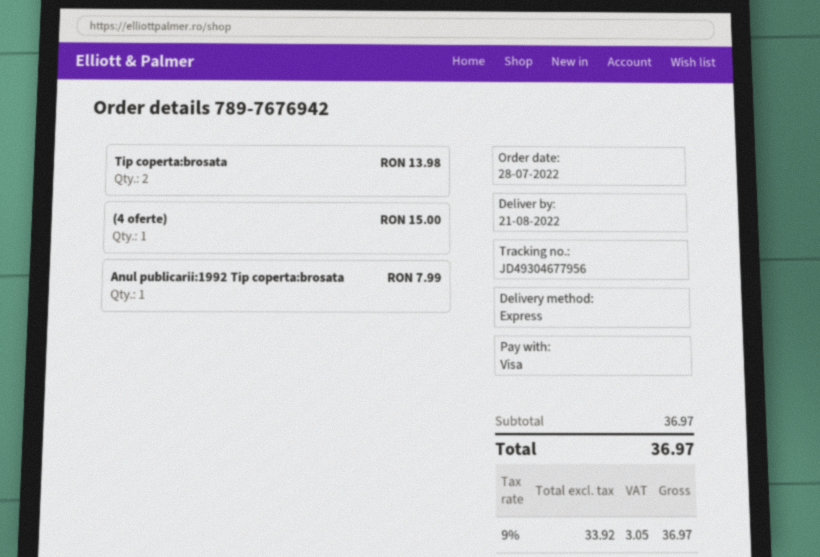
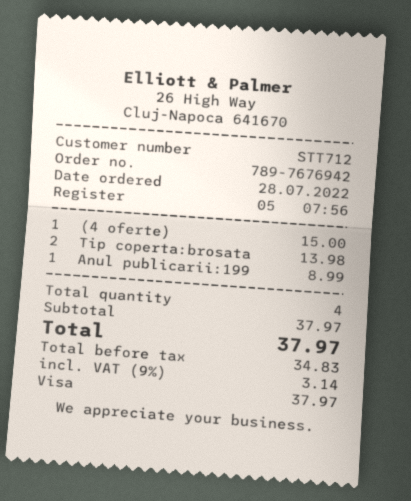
Anul publicarii:1992 Tip coperta:brosata: 1 for 7.99 -> 1 for 8.99
subtotal: 36.97 -> 37.97
net: 33.92 -> 34.83
tax: 9% = 3.05 -> 9% = 3.14
total: 36.97 -> 37.97

